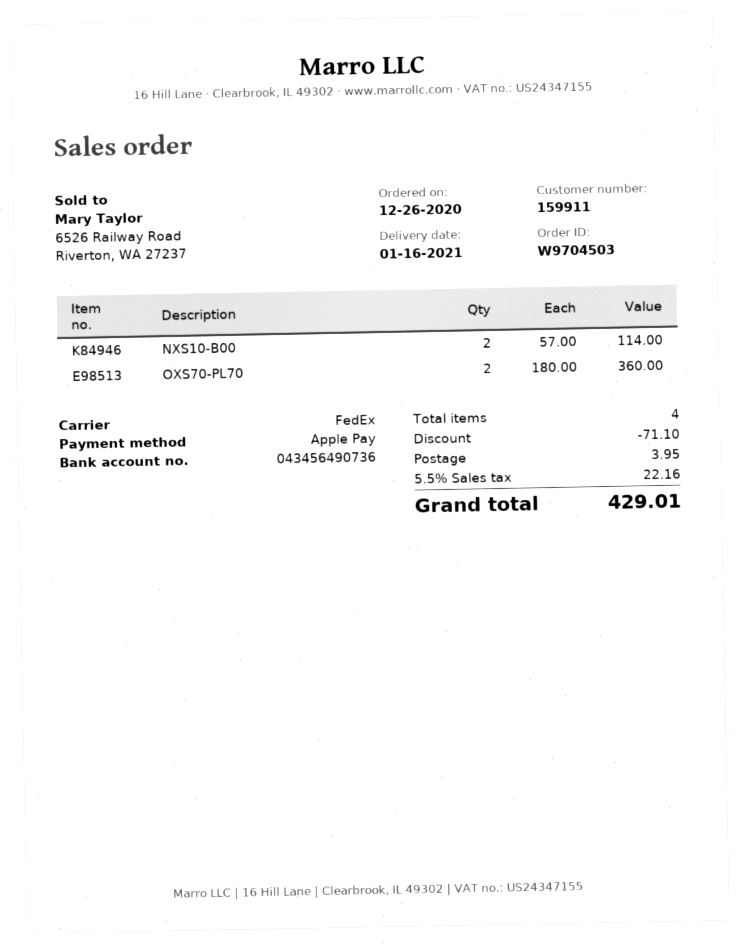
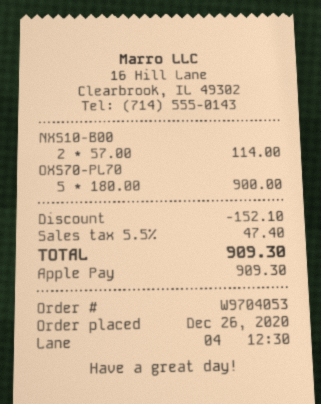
order number: W9704503 -> W9704053
OXS70-PL70: 2 x 180.00 = 360.00 -> 5 x 180.00 = 900.00
discount: 71.10 -> 152.10
shipping: 3.95 -> none
tax: 5.5% = 22.16 -> 5.5% = 47.40
total: 429.01 -> 909.30

